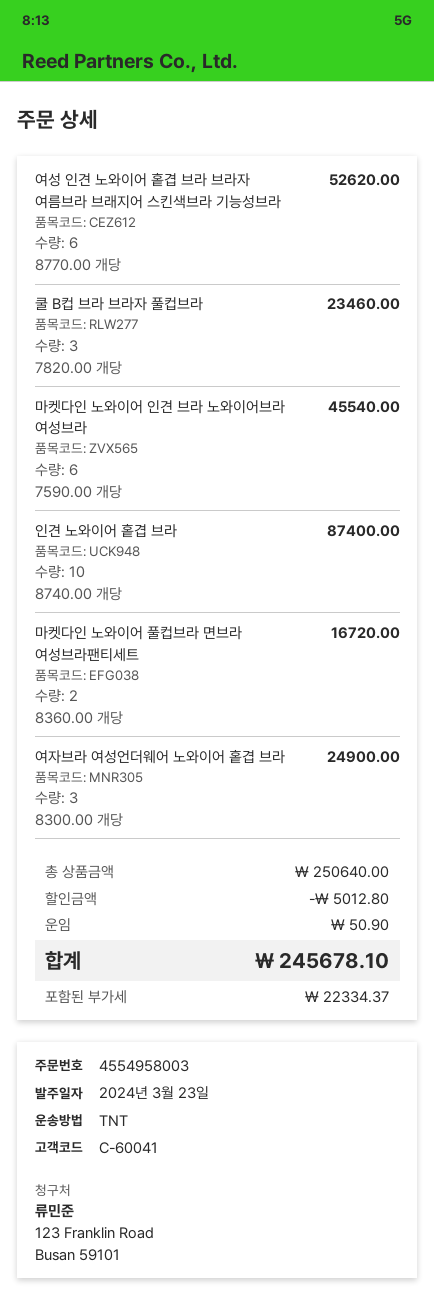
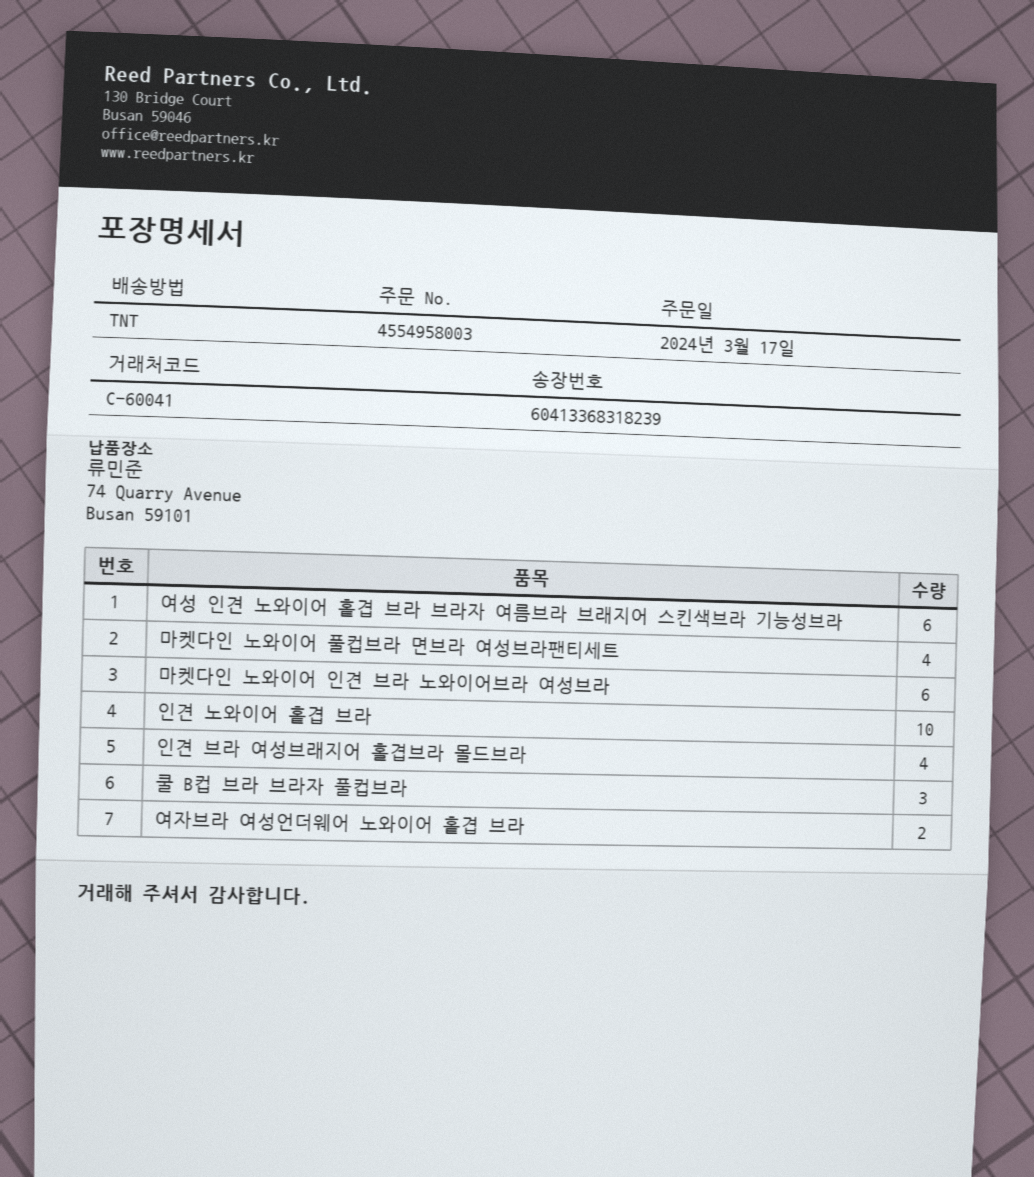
order date: 2024-03-23 -> 2024-03-17
마켓다인 노와이어 풀컵브라 면브라 여성브라팬티세트: 2 -> 4
여자브라 여성언더웨어 노와이어 홑겹 브라: 3 -> 2
인견 브라 여성브래지어 홀겹브라 몰드브라: none -> 4

